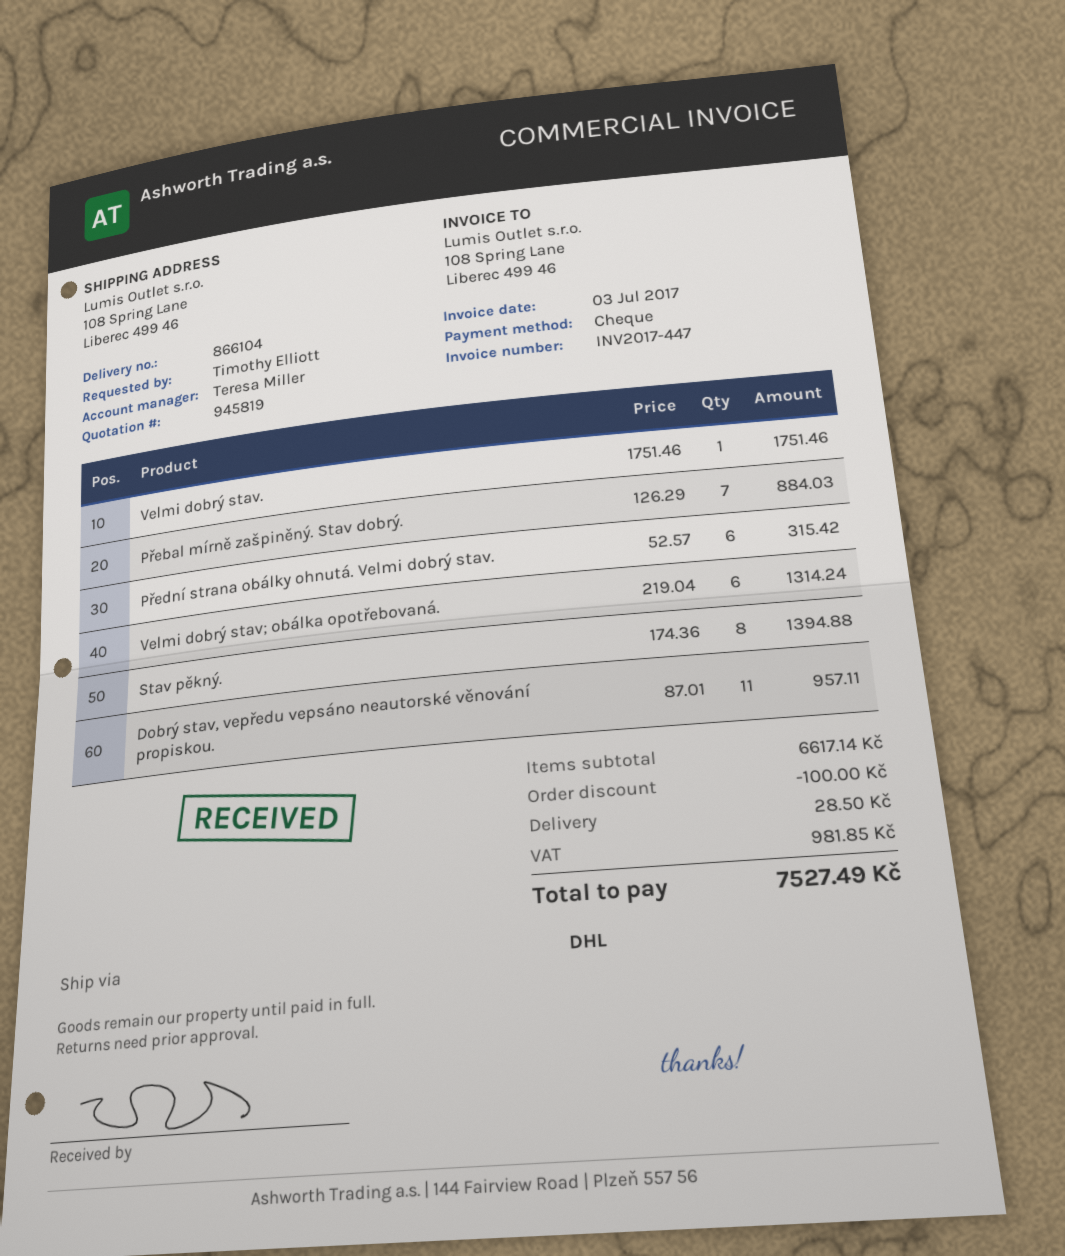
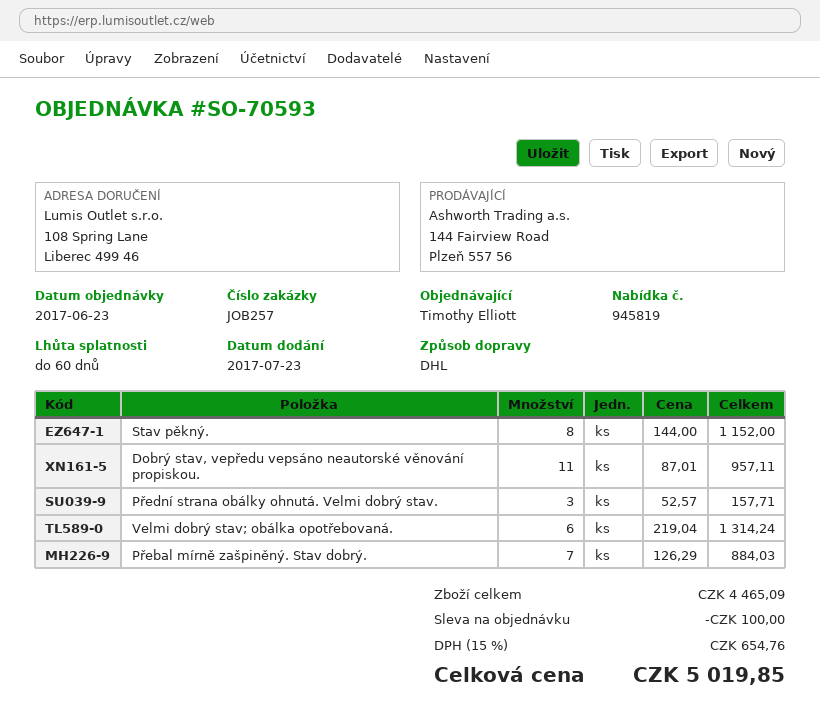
Velmi dobrý stav.: 1 x 1751.46 = 1751.46 -> none
Přední strana obálky ohnutá. Velmi dobrý stav.: 6 x 52.57 = 315.42 -> 3 x 52.57 = 157.71
Stav pěkný.: 8 x 174.36 = 1394.88 -> 8 x 144.00 = 1152.00
subtotal: 6617.14 -> 4465.09
shipping: 28.50 -> none
tax: 981.85 -> 654.76
total: 7527.49 -> 5019.85

